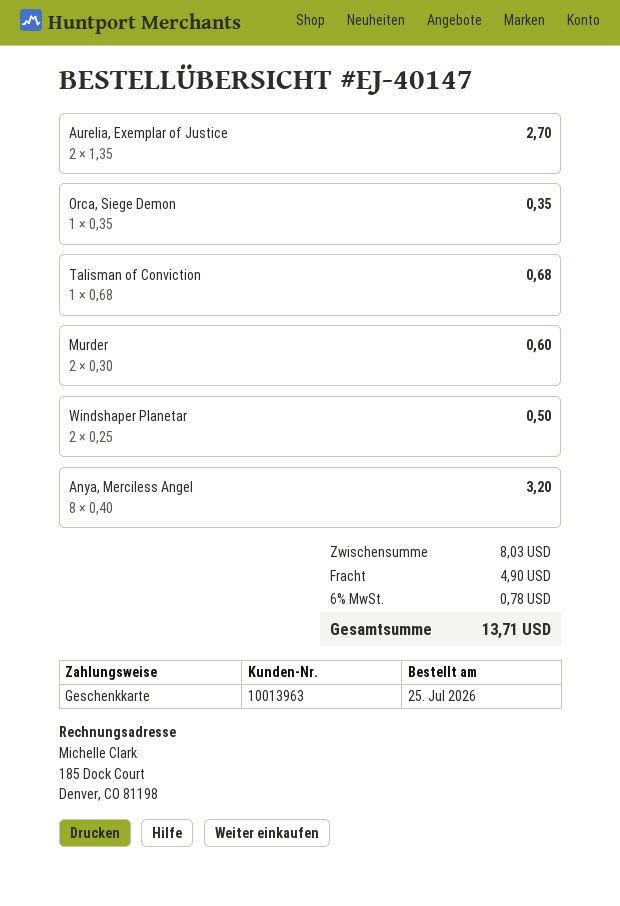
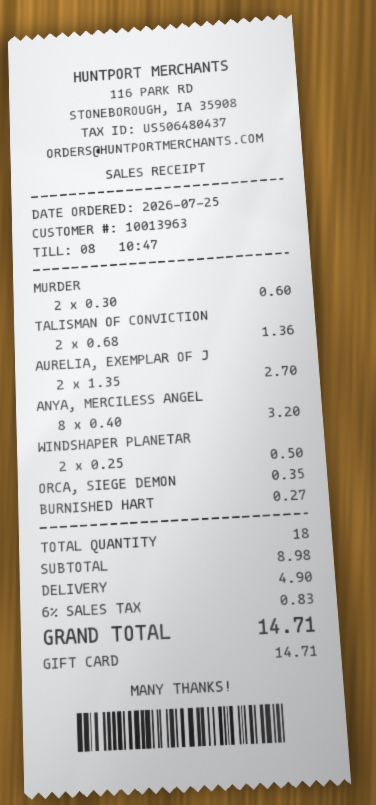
Talisman of Conviction: 1 x 0.68 = 0.68 -> 2 x 0.68 = 1.36
BURNISHED HART: none -> 1 x 0.27 = 0.27
subtotal: 8.03 -> 8.98
tax: 6% = 0.78 -> 6% = 0.83
total: 13.71 -> 14.71

